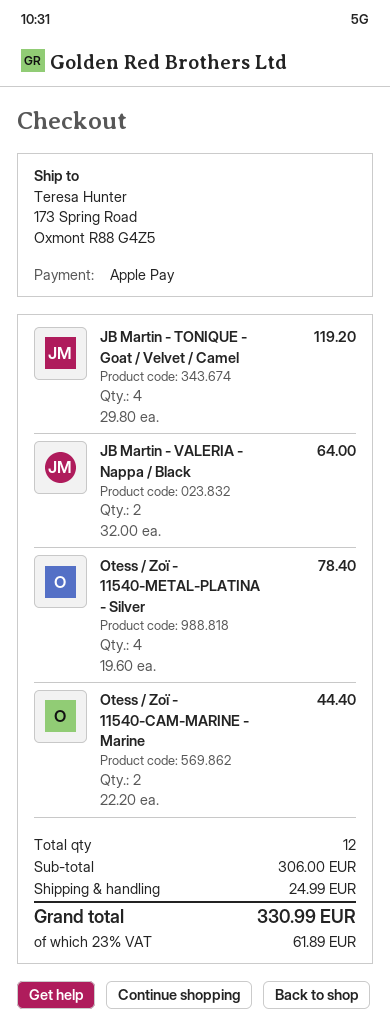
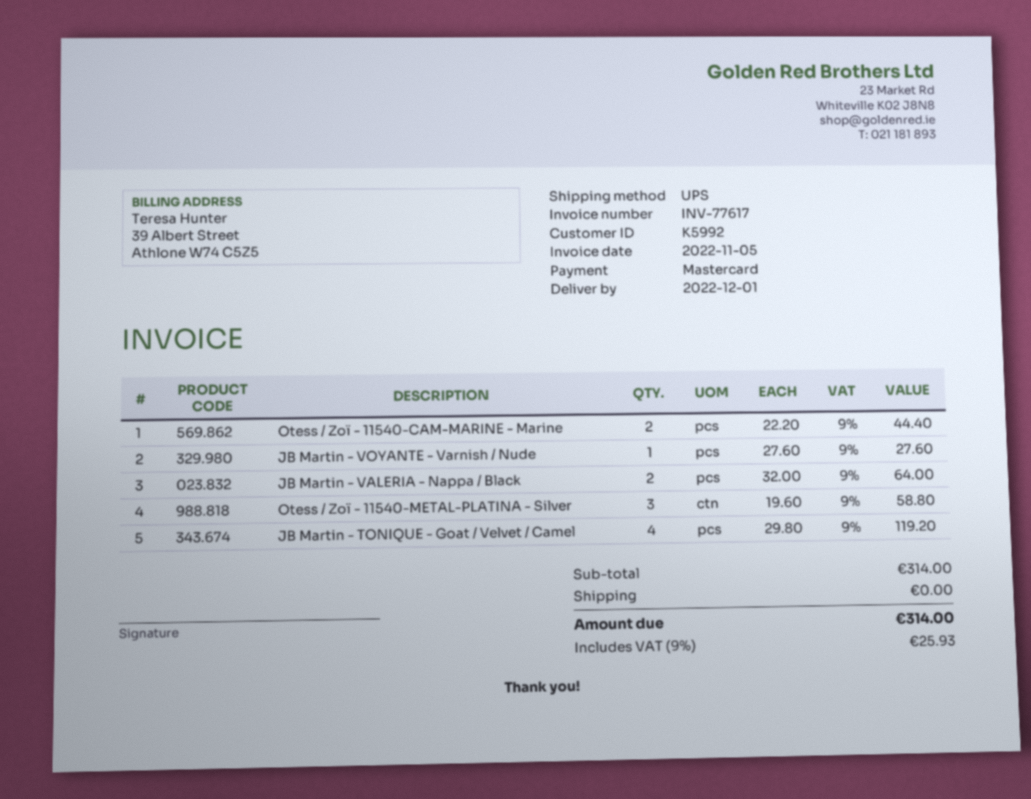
payment method: Apple Pay -> Mastercard
Otess / Zoï - 11540-METAL-PLATINA - Silver: 4 x 19.60 = 78.40 -> 3 x 19.60 = 58.80
JB Martin - VOYANTE - Varnish / Nude: none -> 1 x 27.60 = 27.60
subtotal: 306.00 -> 314.00
shipping: 24.99 -> 0.00
tax: 23% = 61.89 -> 9% = 25.93
total: 330.99 -> 314.00

